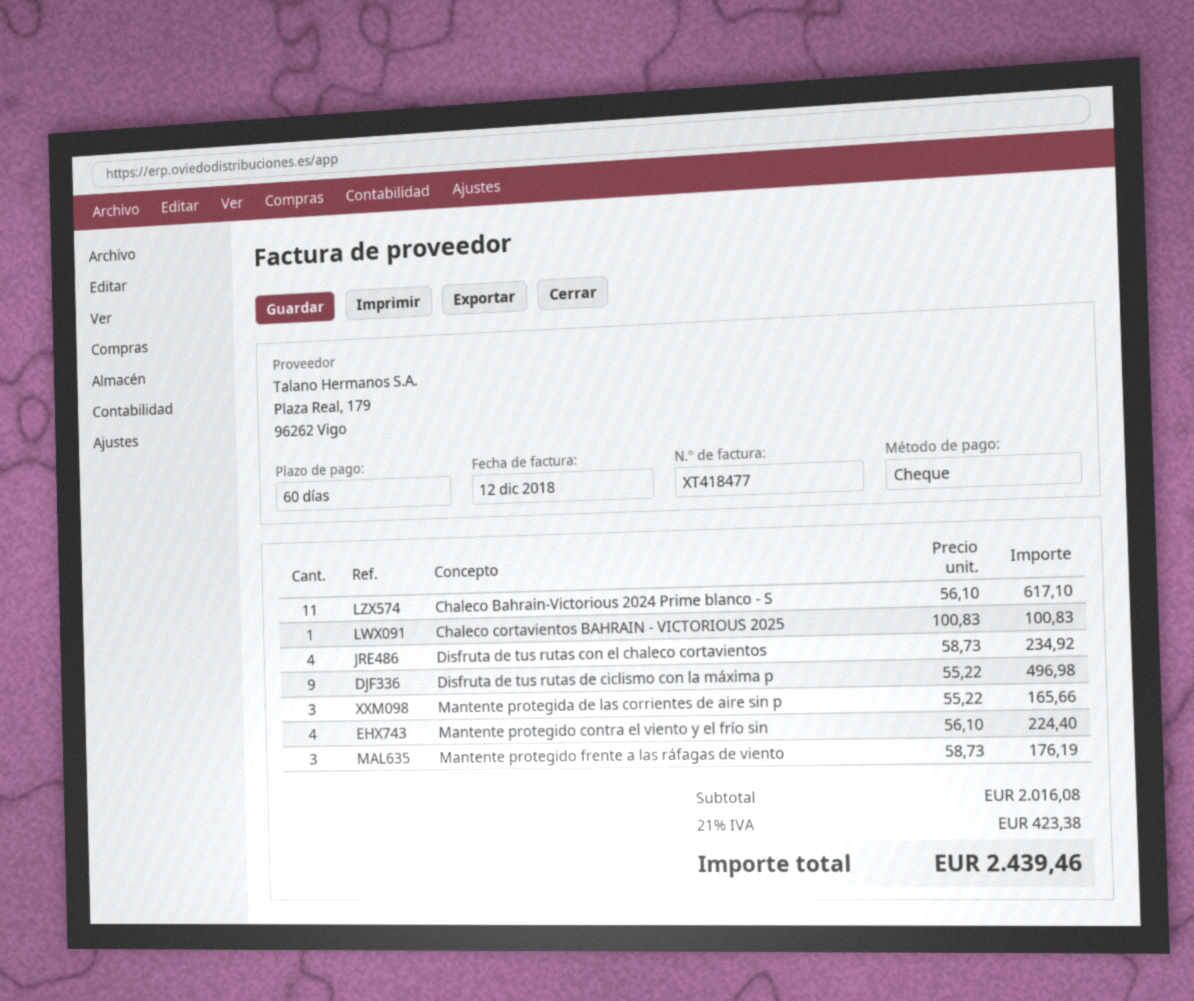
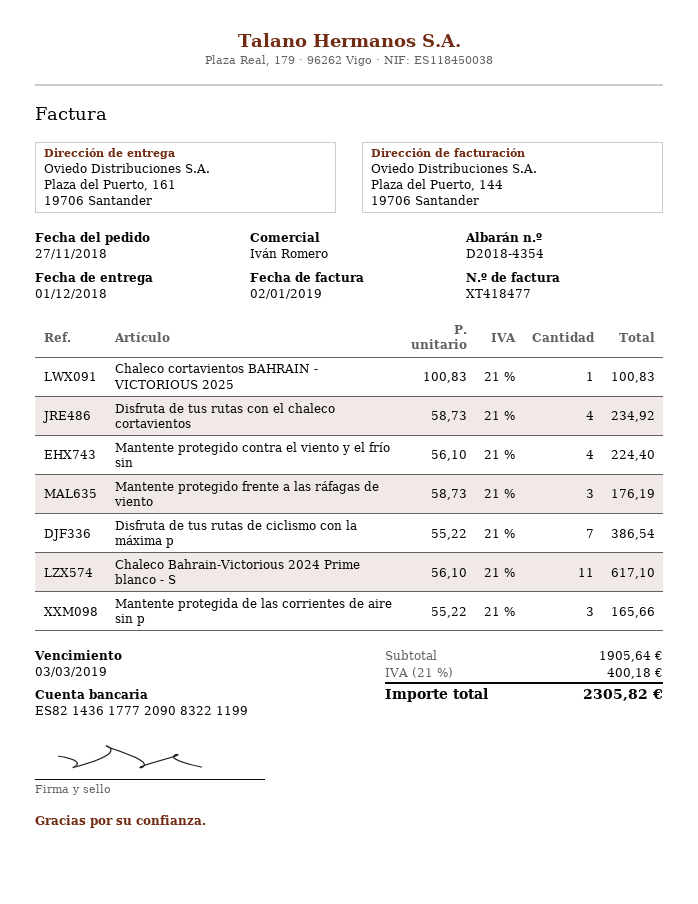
invoice date: 2018-12-12 -> 2019-01-02
Disfruta de tus rutas de ciclismo con la máxima p: 9 x 55.22 = 496.98 -> 7 x 55.22 = 386.54
subtotal: 2016.08 -> 1905.64
tax: 21% = 423.38 -> 21% = 400.18
total: 2439.46 -> 2305.82

